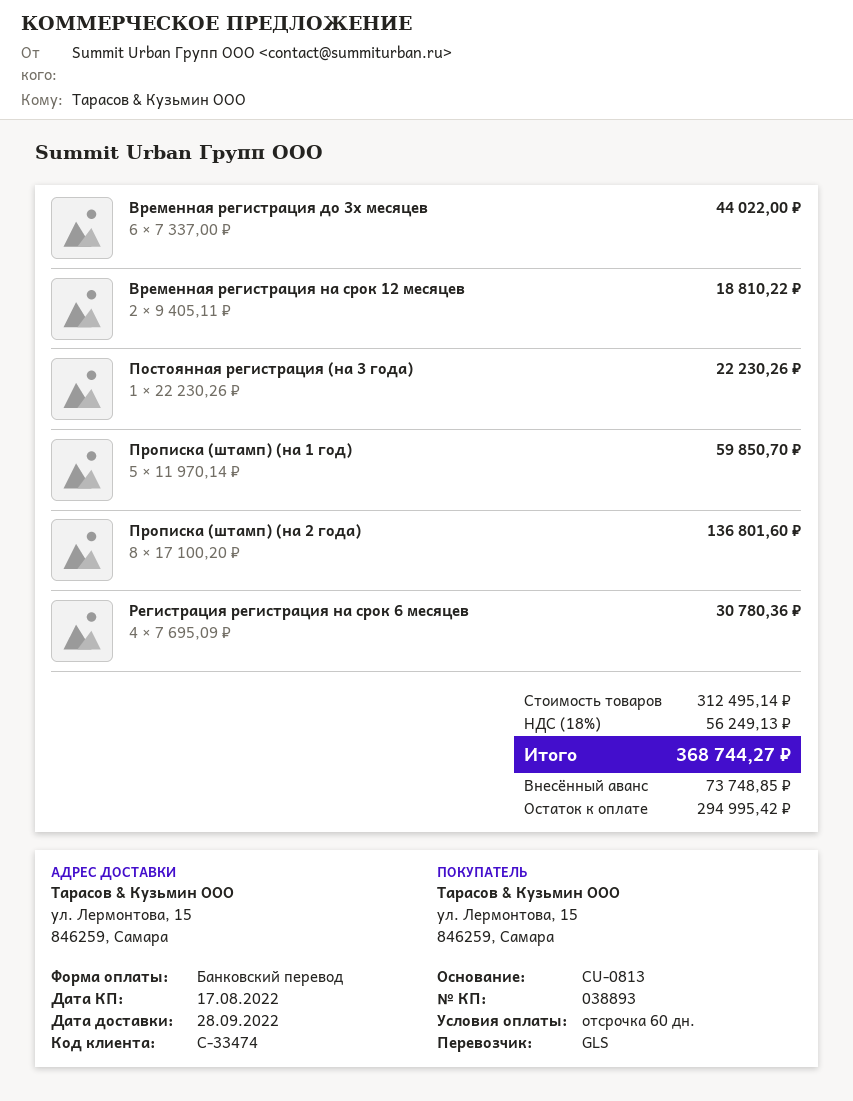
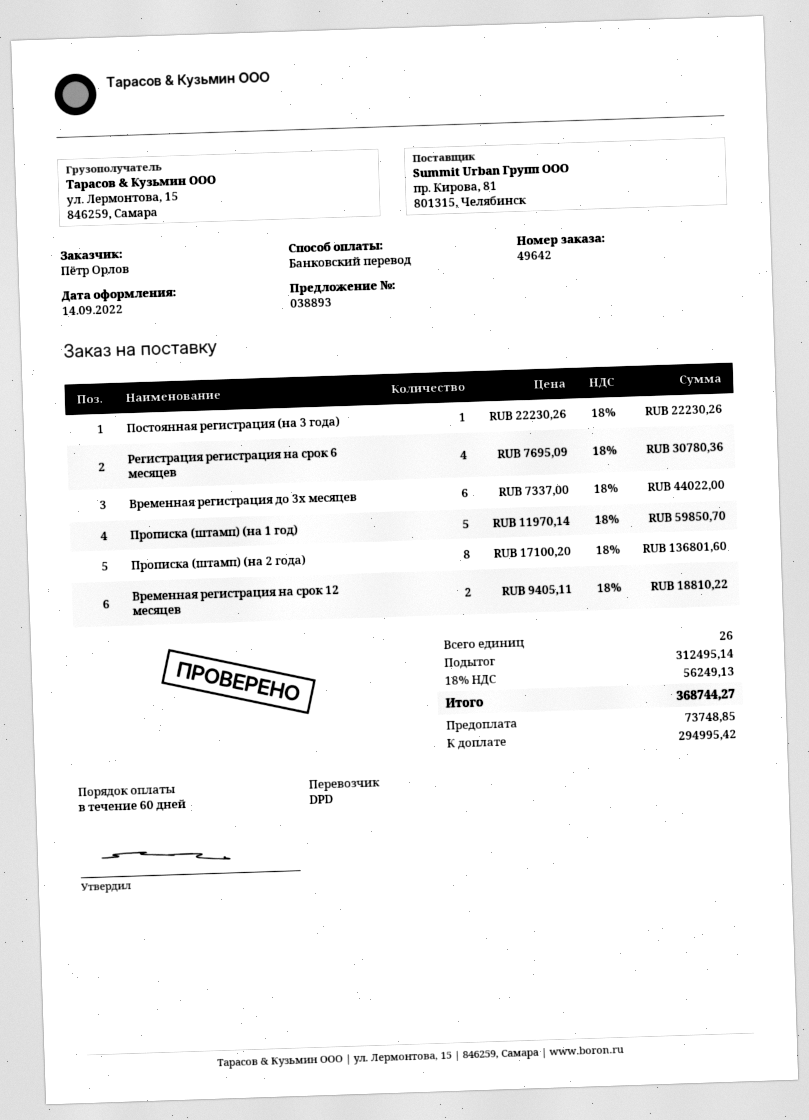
shipping method: GLS -> DPD

